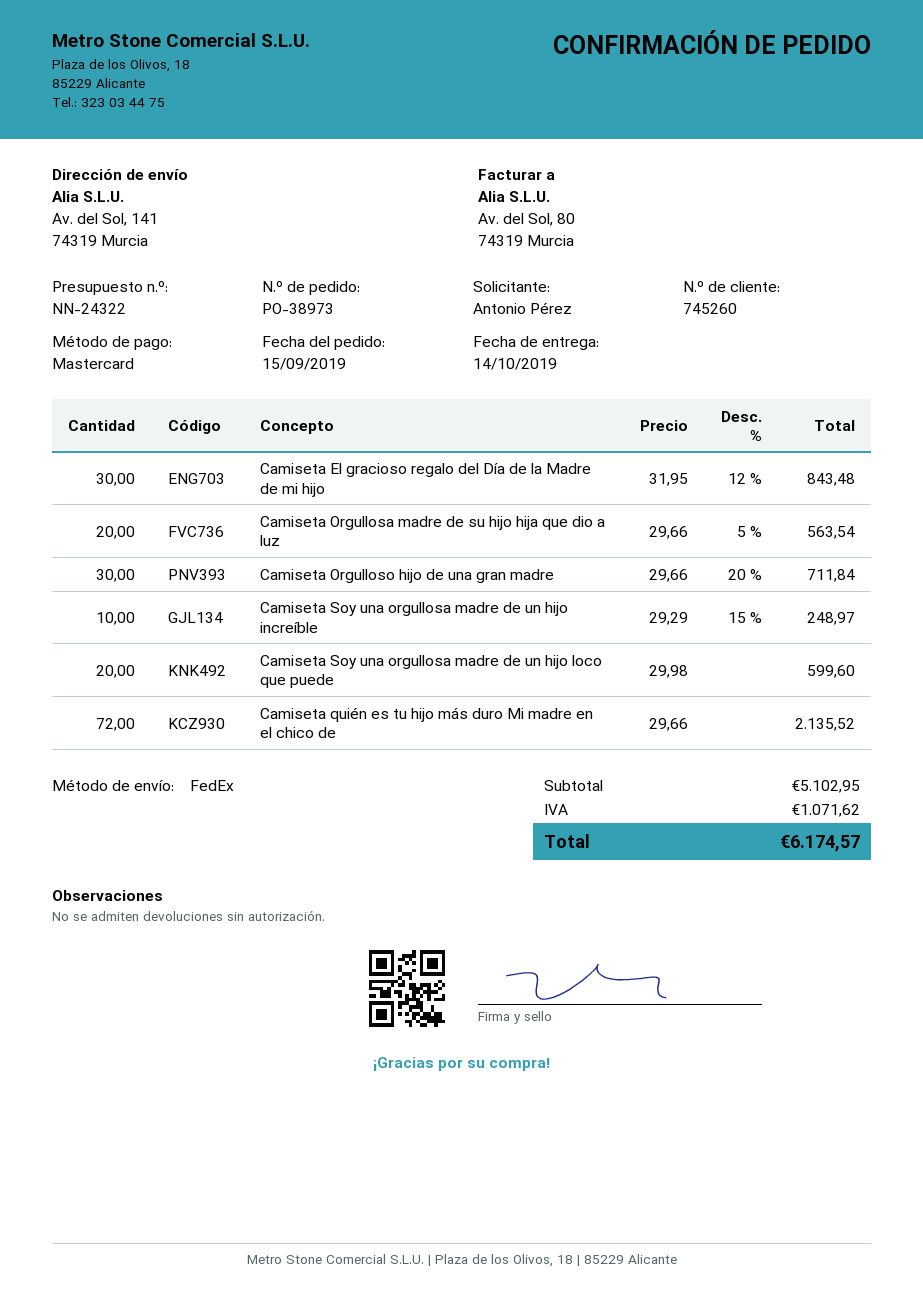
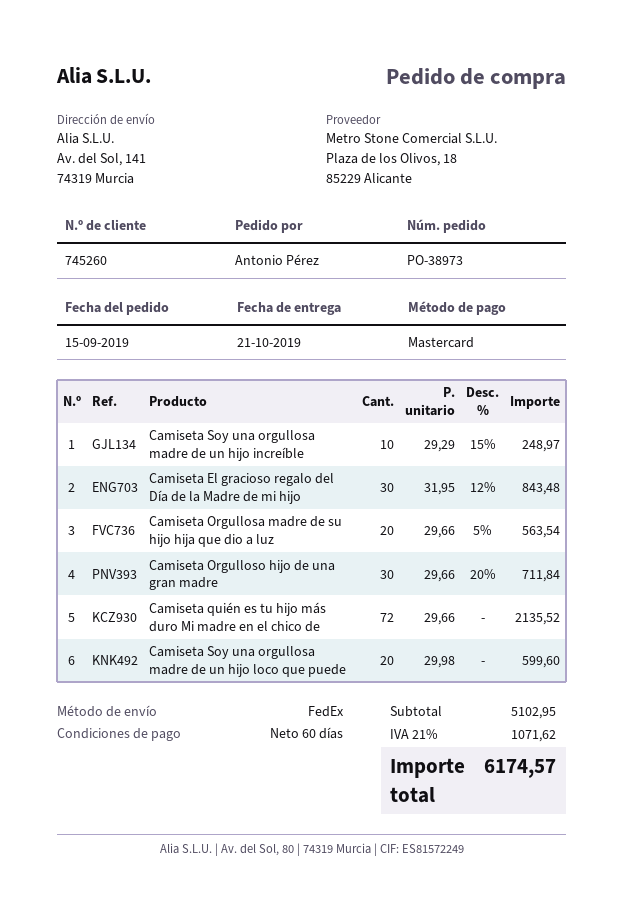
delivery date: 2019-10-14 -> 2019-10-21

